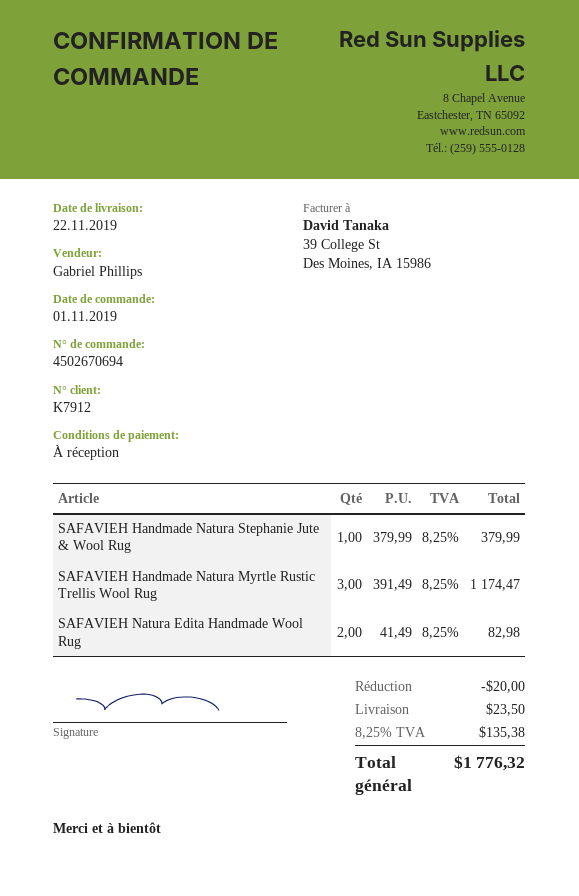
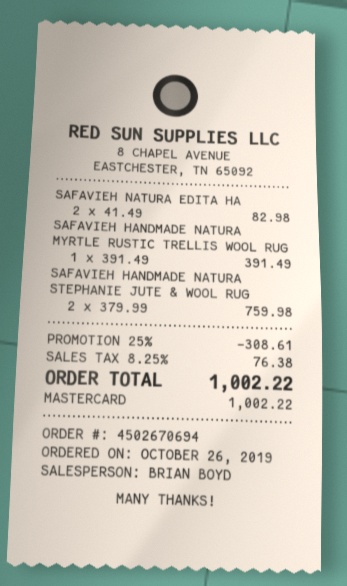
order date: 2019-11-01 -> 2019-10-26
sales rep: Gabriel Phillips -> BRIAN BOYD
SAFAVIEH Handmade Natura Stephanie Jute & Wool Rug: 1 x 379.99 = 379.99 -> 2 x 379.99 = 759.98
SAFAVIEH Handmade Natura Myrtle Rustic Trellis Wool Rug: 3 x 391.49 = 1174.47 -> 1 x 391.49 = 391.49
discount: 20.00 -> 308.61
shipping: 23.50 -> none
tax: 8.25% = 135.38 -> 8.25% = 76.38
total: 1776.32 -> 1002.22

